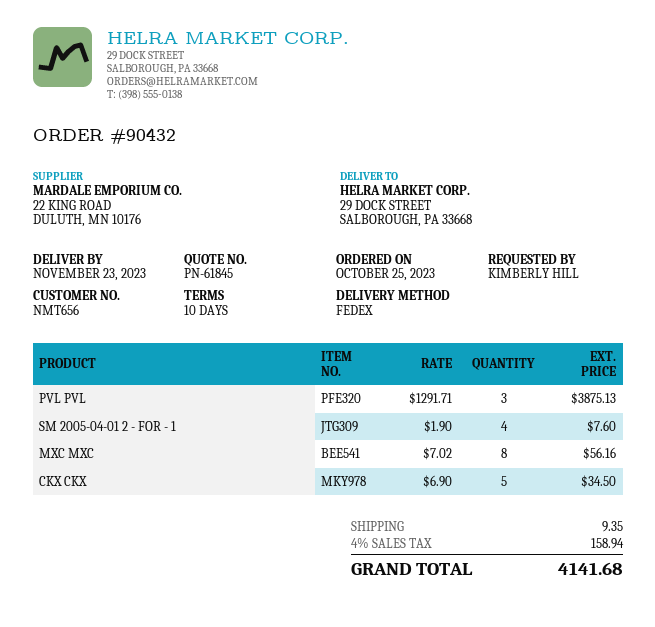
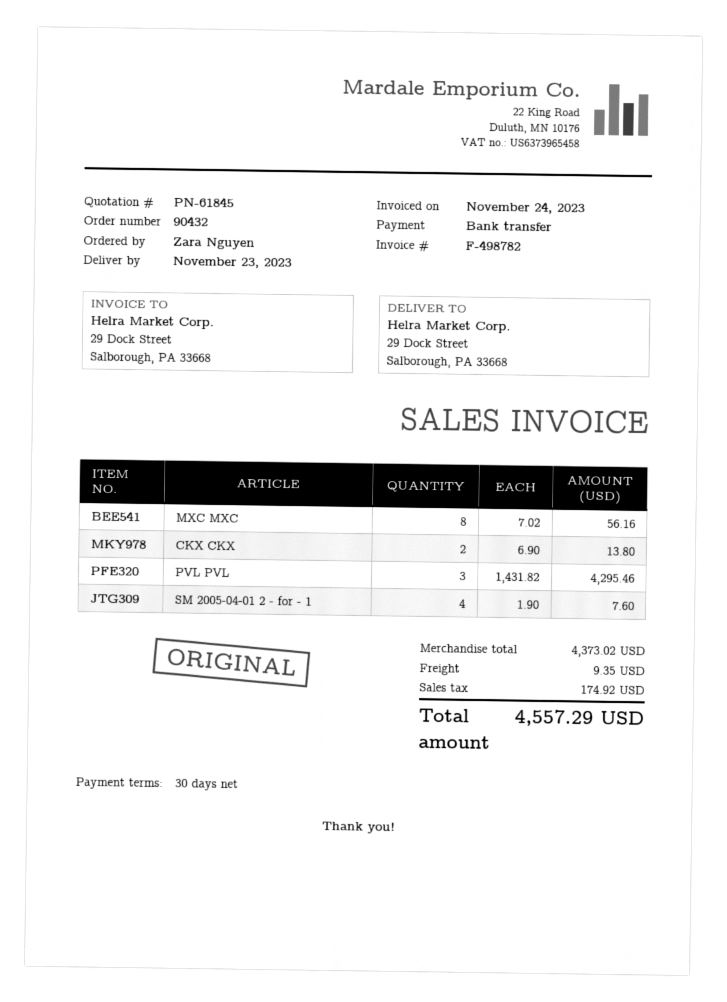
payment terms: 10 days -> 30 days
ordered by: KIMBERLY HILL -> Zara Nguyen
PVL PVL: 3 x 1291.71 = 3875.13 -> 3 x 1431.82 = 4295.46
CKX CKX: 5 x 6.90 = 34.50 -> 2 x 6.90 = 13.80
tax: 158.94 -> 174.92
total: 4141.68 -> 4557.29

